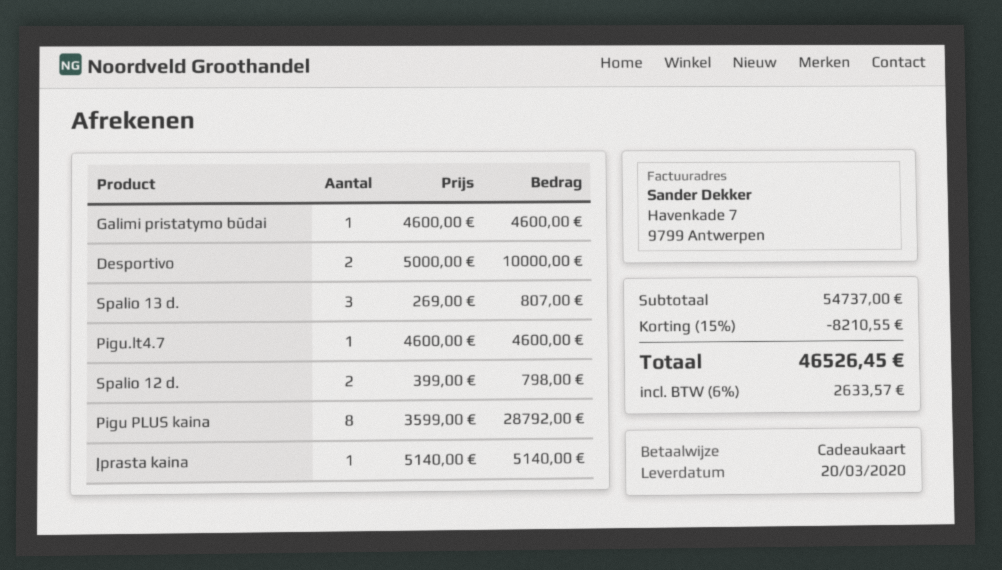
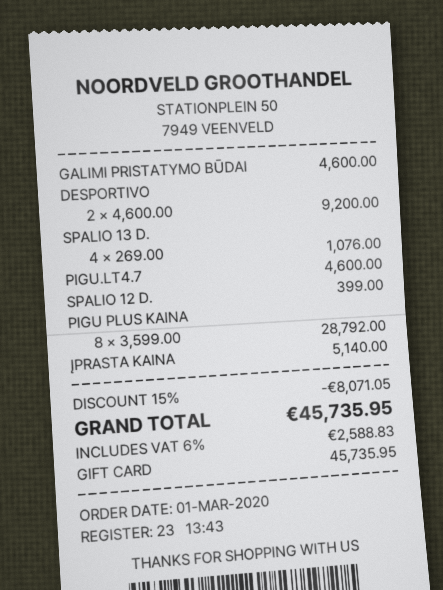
Desportivo: 2 x 5000.00 = 10000.00 -> 2 x 4600.00 = 9200.00
Spalio 13 d.: 3 x 269.00 = 807.00 -> 4 x 269.00 = 1076.00
Spalio 12 d.: 2 x 399.00 = 798.00 -> 1 x 399.00 = 399.00
discount: 15% = 8210.55 -> 15% = 8071.05
tax: 6% = 2633.57 -> 6% = 2588.83
total: 46526.45 -> 45735.95

